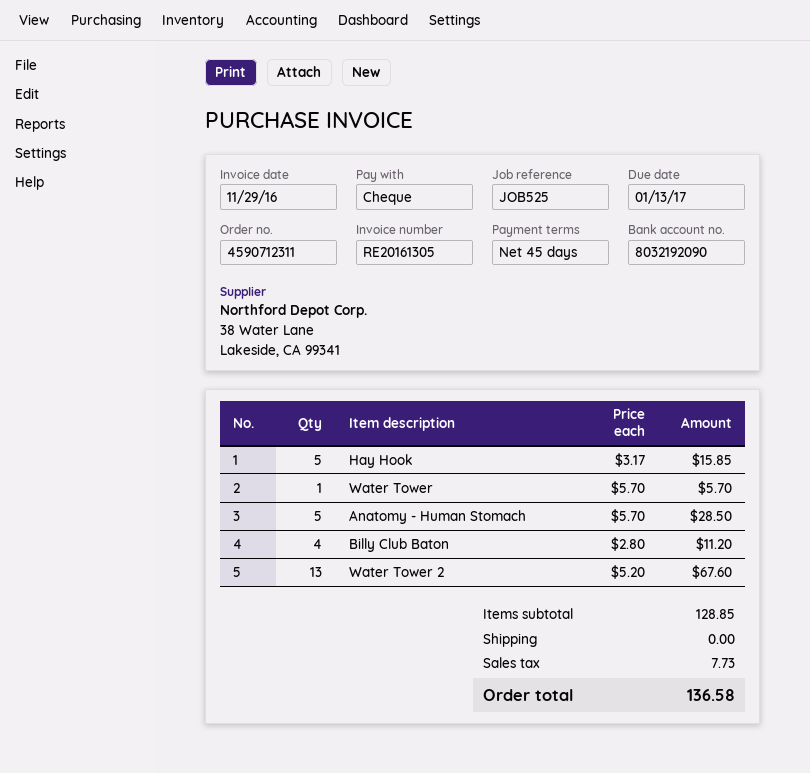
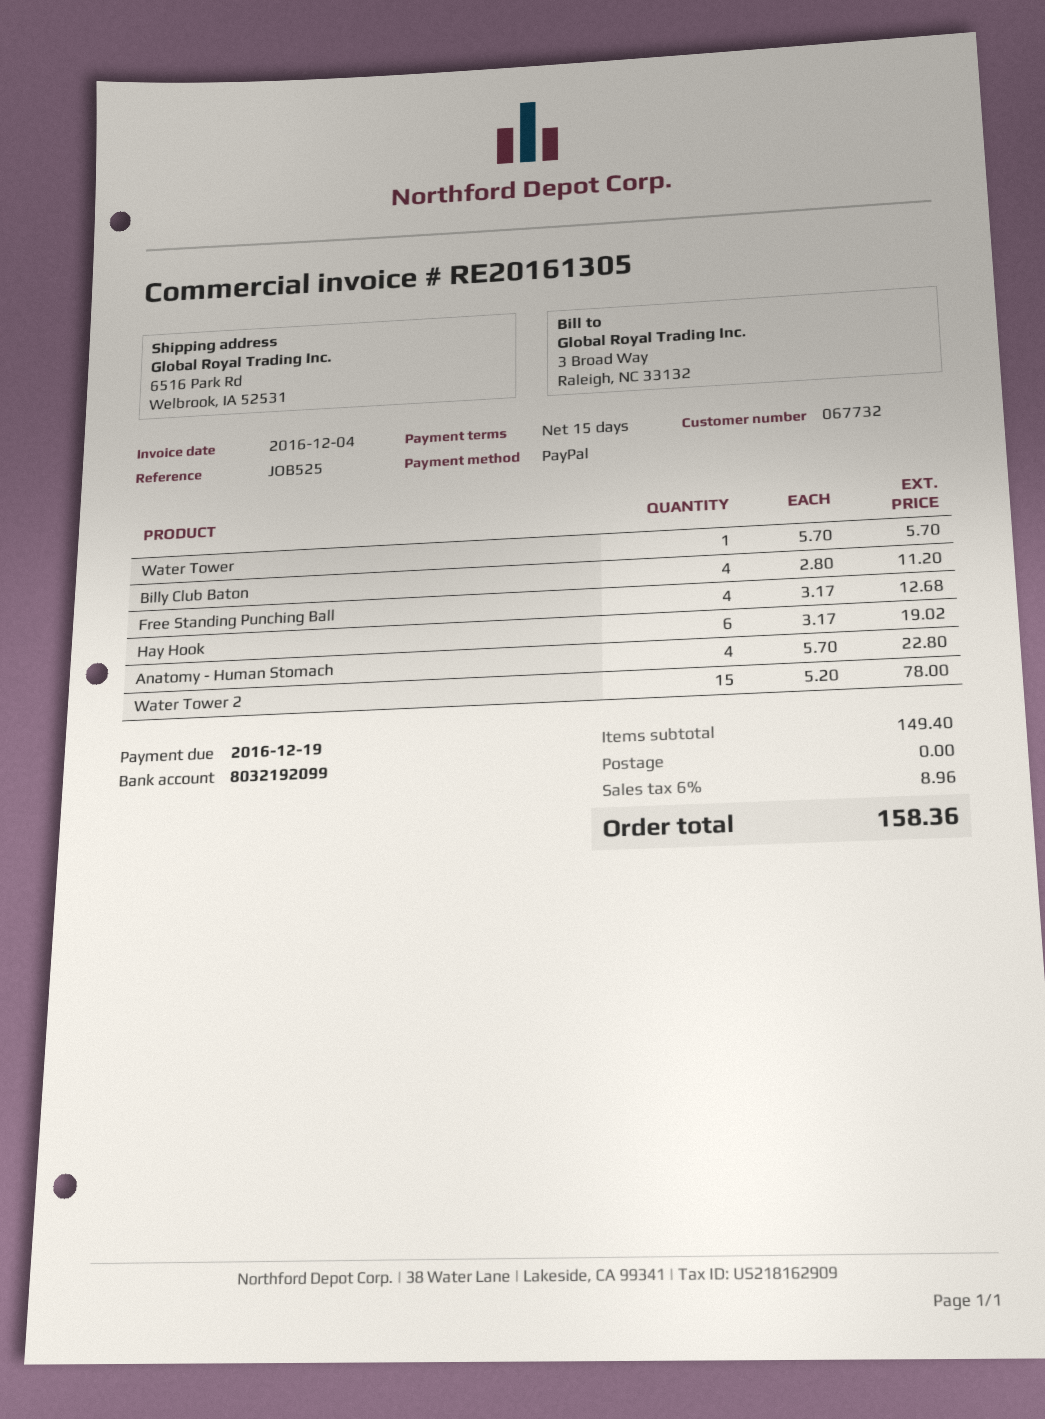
invoice date: 2016-11-29 -> 2016-12-04
payment terms: 45 days -> 15 days
due date: 2017-01-13 -> 2016-12-19
payment method: cheque -> PayPal
bank account: 8032192090 -> 8032192099
Hay Hook: 5 x 3.17 = 15.85 -> 6 x 3.17 = 19.02
Anatomy - Human Stomach: 5 x 5.70 = 28.50 -> 4 x 5.70 = 22.80
Water Tower 2: 13 x 5.20 = 67.60 -> 15 x 5.20 = 78.00
Free Standing Punching Ball: none -> 4 x 3.17 = 12.68
subtotal: 128.85 -> 149.40
tax: 7.73 -> 8.96
total: 136.58 -> 158.36

